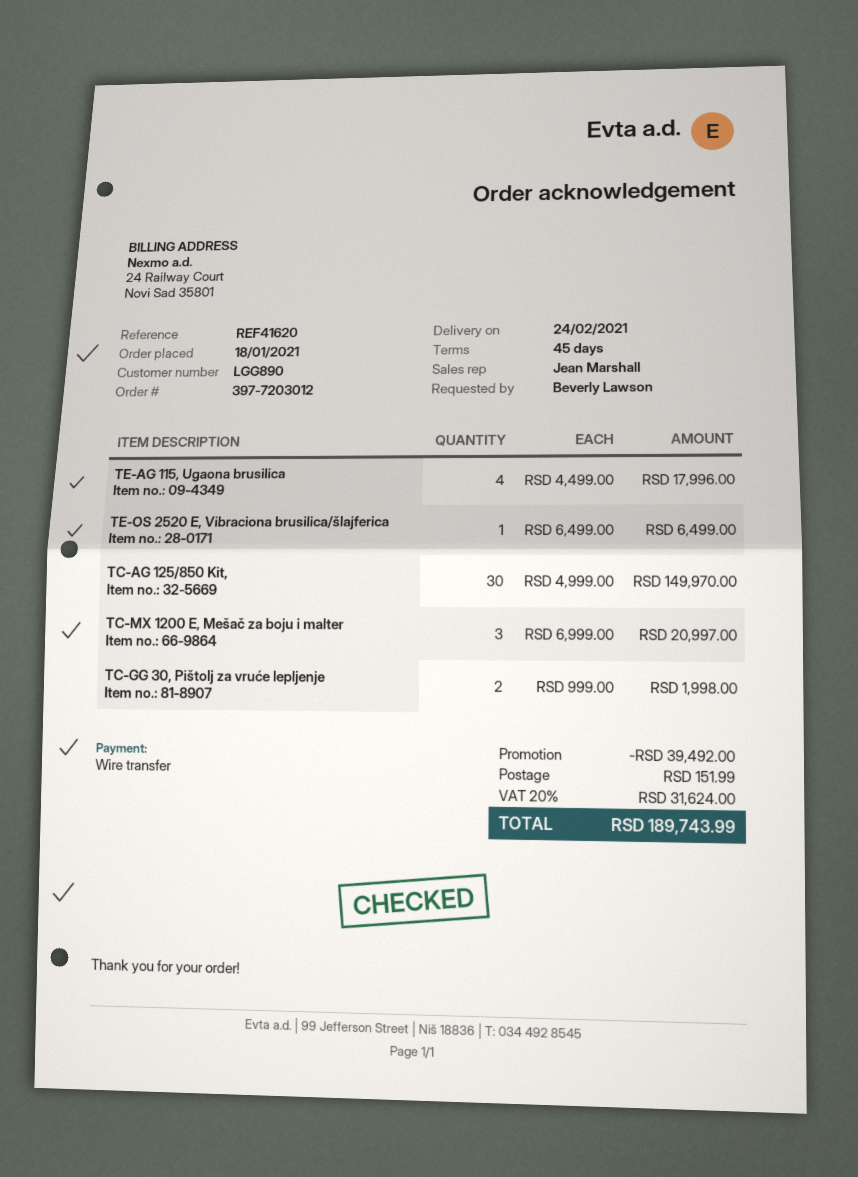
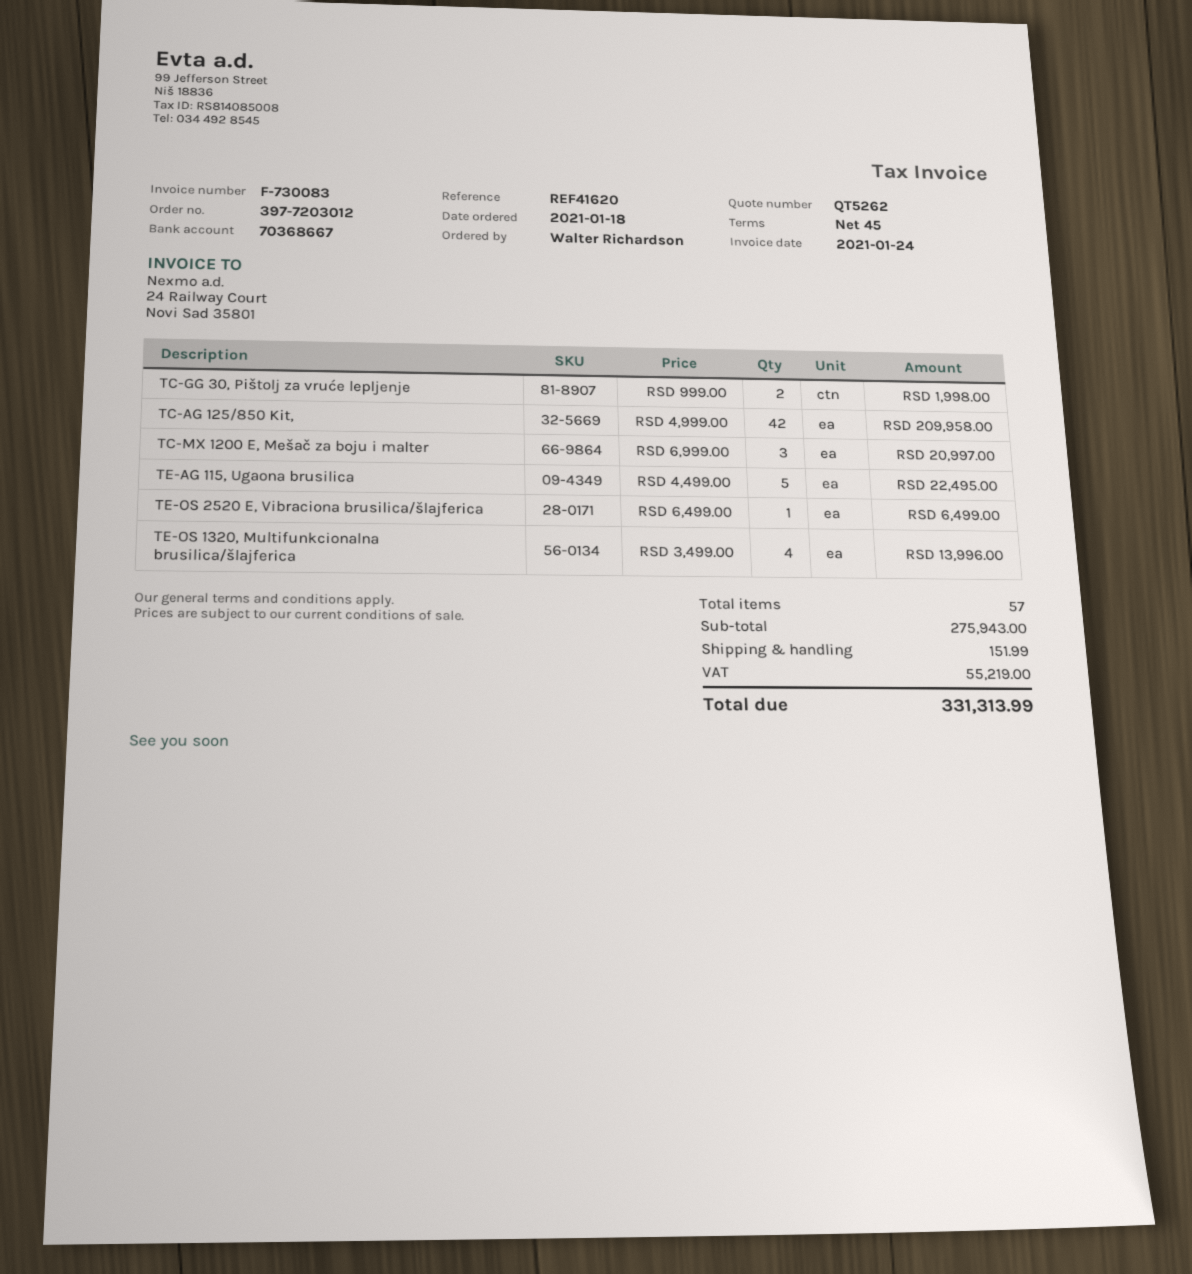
ordered by: Beverly Lawson -> Walter Richardson
TE-AG 115, Ugaona brusilica: 4 x 4499.00 = 17996.00 -> 5 x 4499.00 = 22495.00
TC-AG 125/850 Kit,: 30 x 4999.00 = 149970.00 -> 42 x 4999.00 = 209958.00
TE-OS 1320, Multifunkcionalna brusilica/šlajferica: none -> 4 x 3499.00 = 13996.00
discount: 39492.00 -> none
tax: 31624.00 -> 55219.00
total: 189743.99 -> 331313.99

